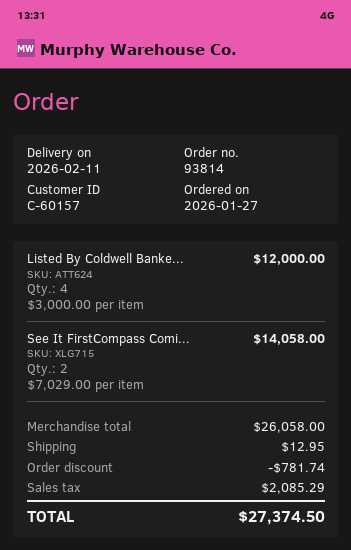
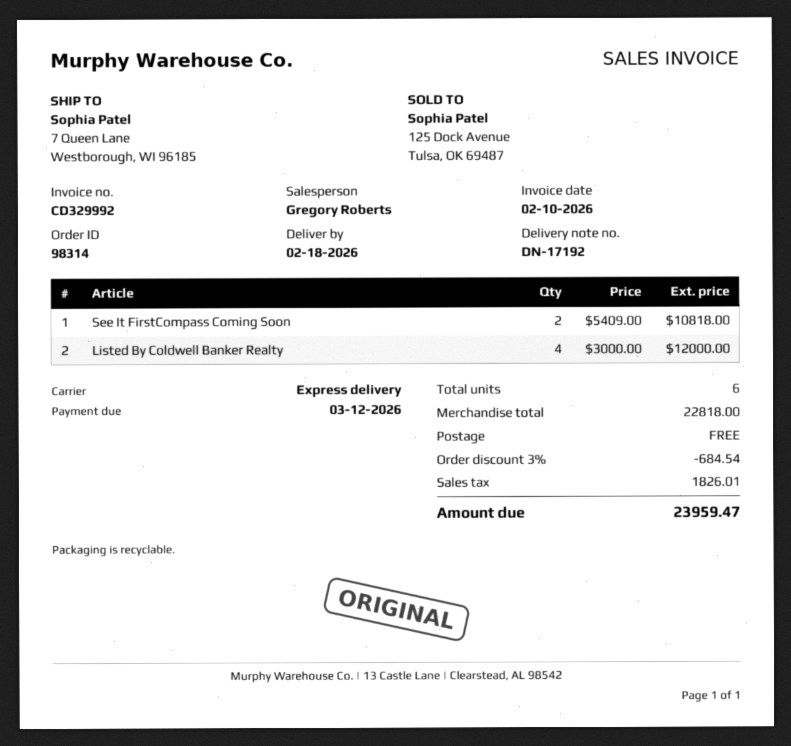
order number: 93814 -> 98314
delivery date: 2026-02-11 -> 2026-02-18
See It FirstCompass Comi...: 2 x 7029.00 = 14058.00 -> 2 x 5409.00 = 10818.00
subtotal: 26058.00 -> 22818.00
discount: 781.74 -> 684.54
shipping: 12.95 -> 0.00
tax: 2085.29 -> 1826.01
total: 27374.50 -> 23959.47

